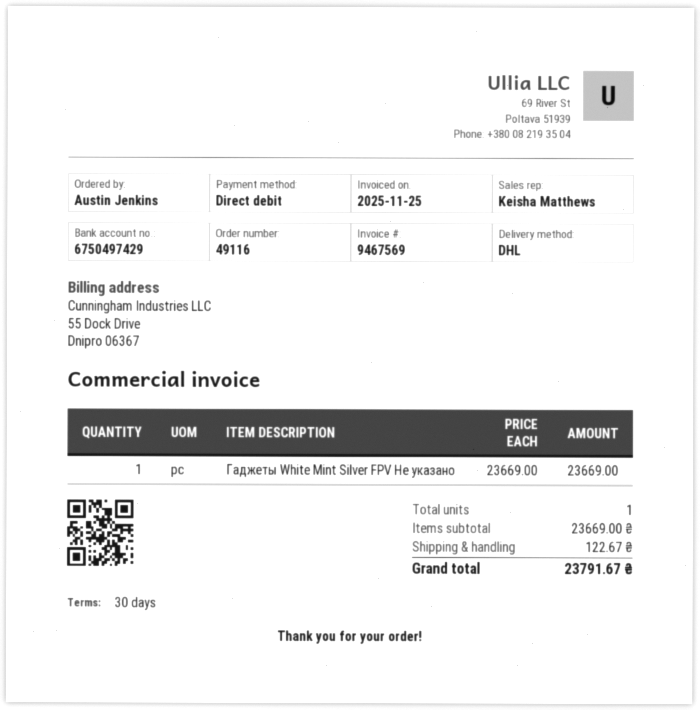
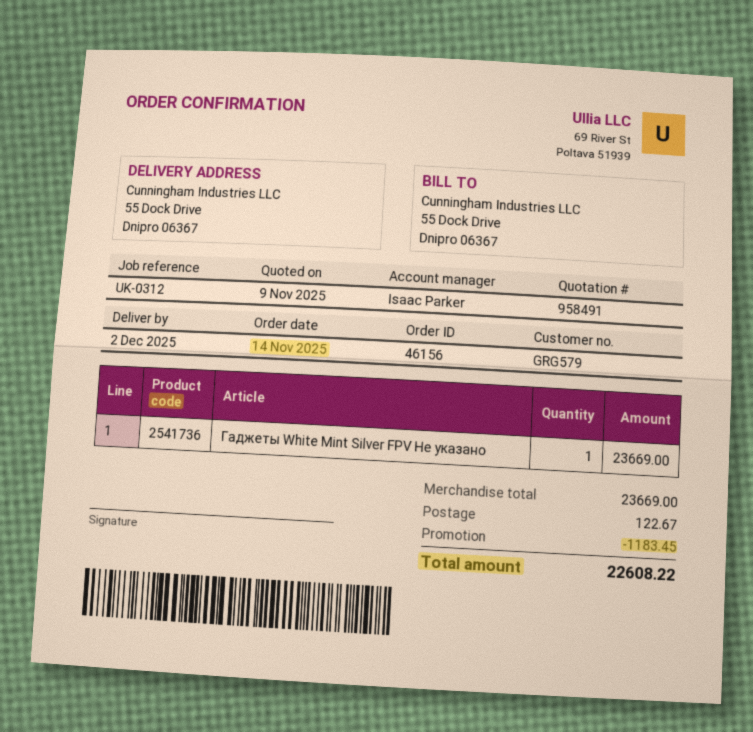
order number: 49116 -> 46156
sales rep: Keisha Matthews -> Isaac Parker
discount: none -> 1183.45
total: 23791.67 -> 22608.22

